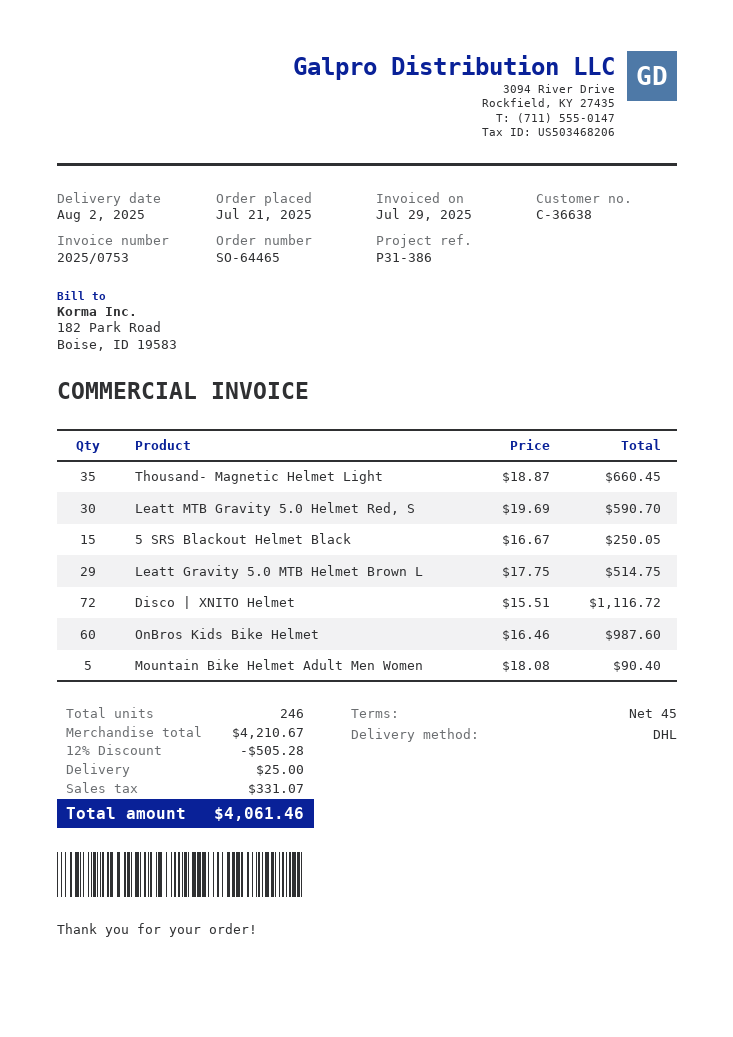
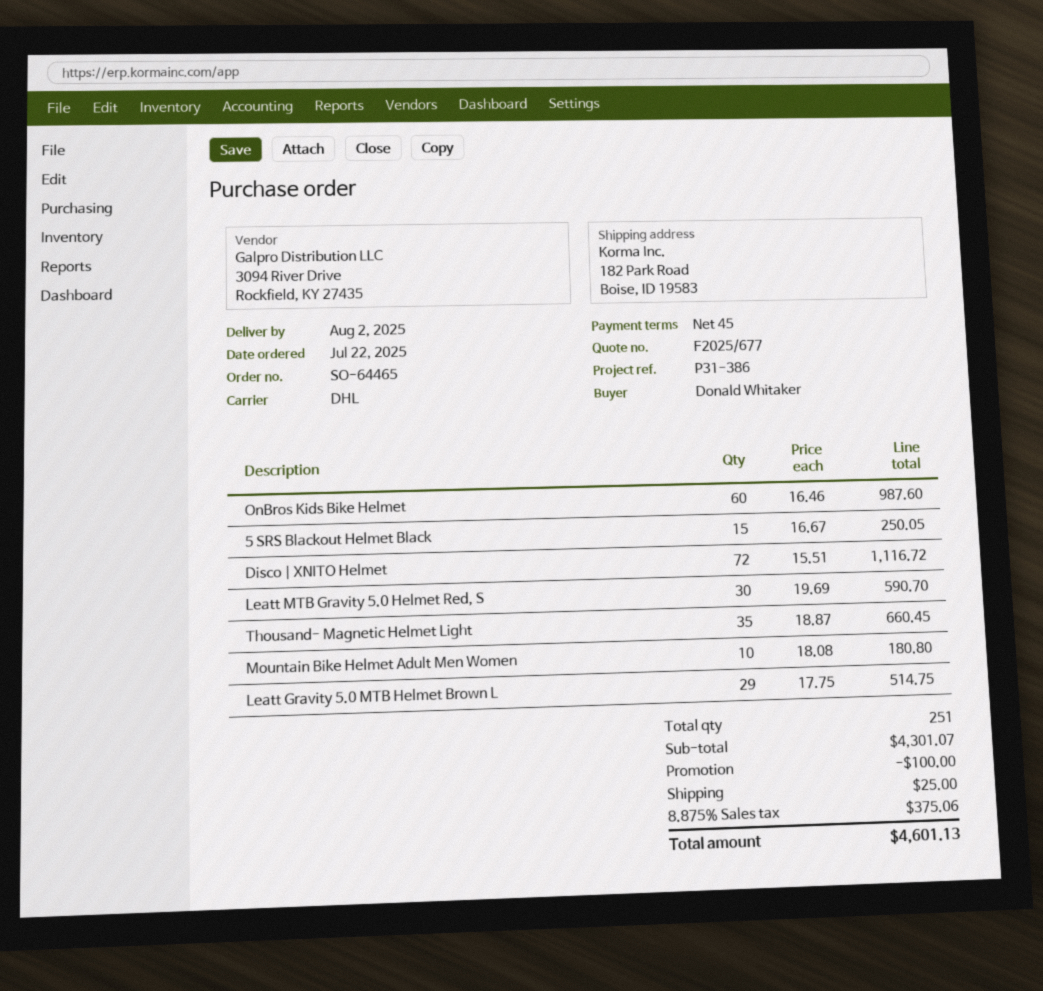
order date: 2025-07-21 -> 2025-07-22
Mountain Bike Helmet Adult Men Women: 5 x 18.08 = 90.40 -> 10 x 18.08 = 180.80
total quantity: 246 -> 251
subtotal: 4210.67 -> 4301.07
discount: 505.28 -> 100.00
tax: 331.07 -> 375.06
total: 4061.46 -> 4601.13

